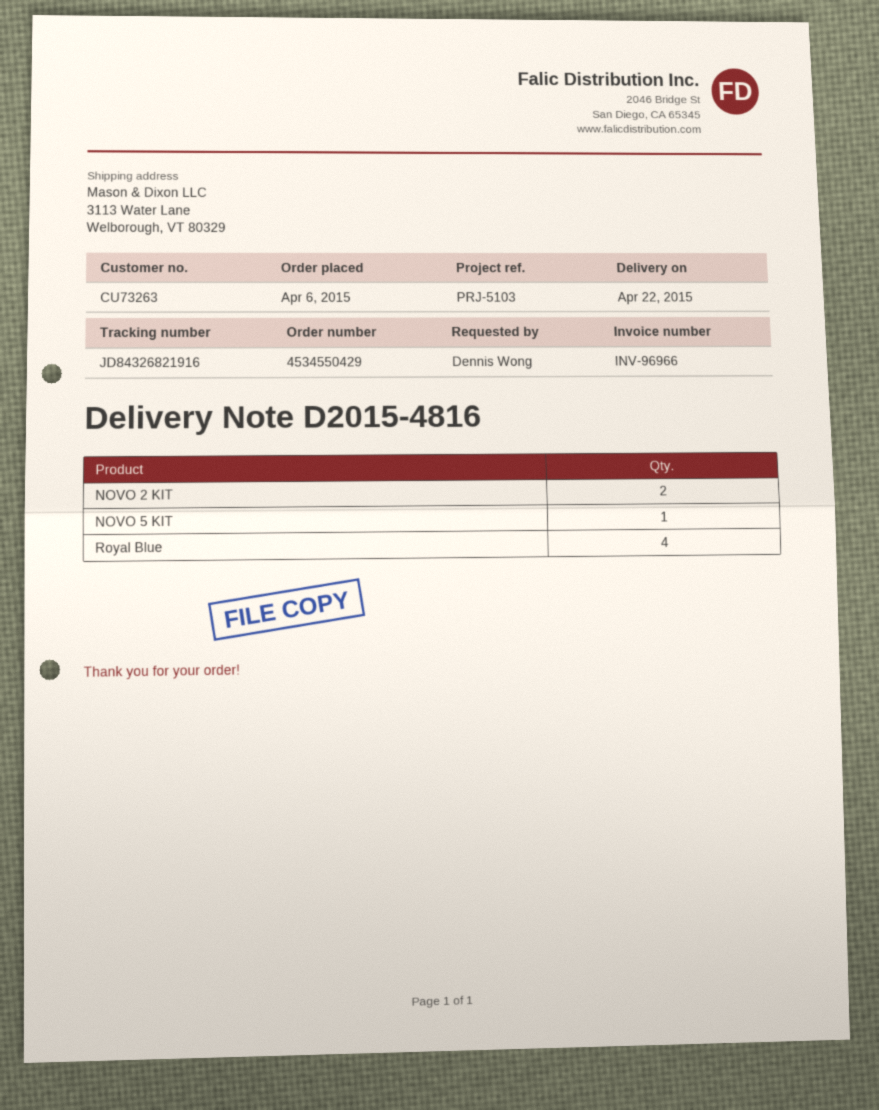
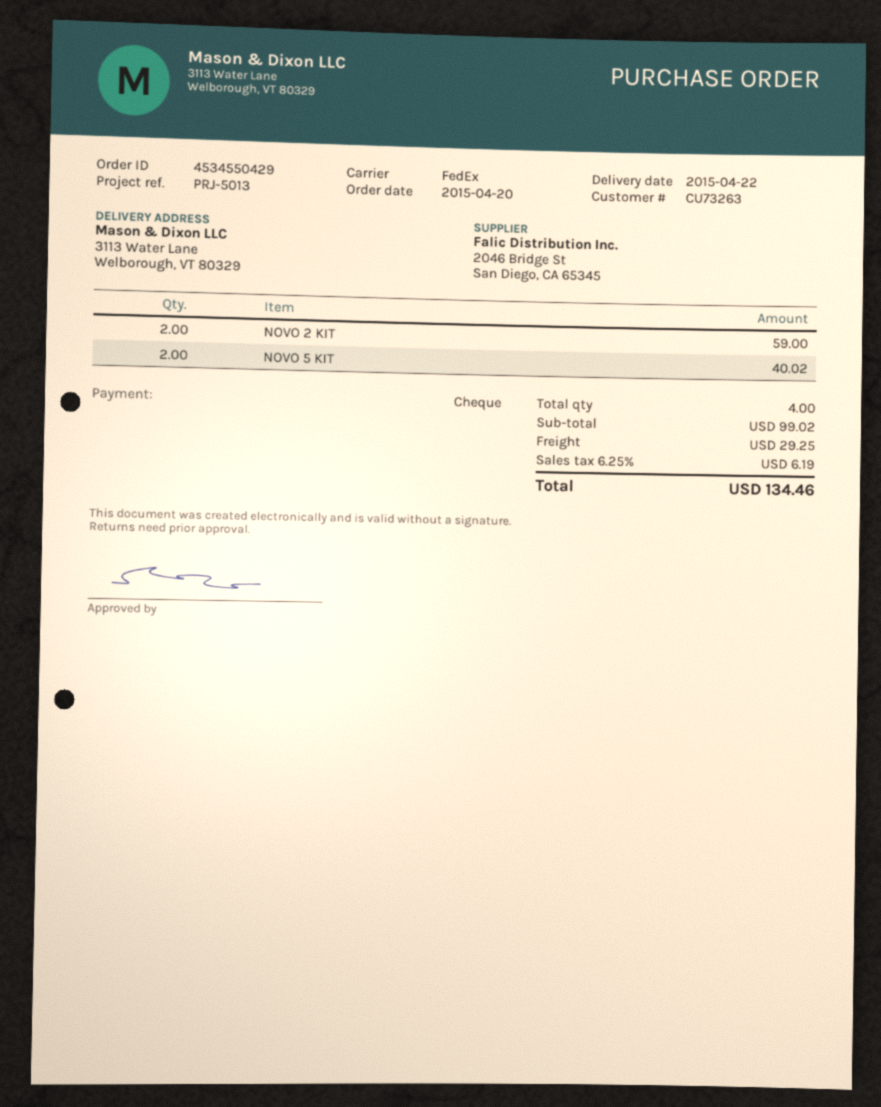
order date: 2015-04-06 -> 2015-04-20
reference: PRJ-5103 -> PRJ-5013
NOVO 5 KIT: 1 -> 2
Royal Blue: 4 -> none

